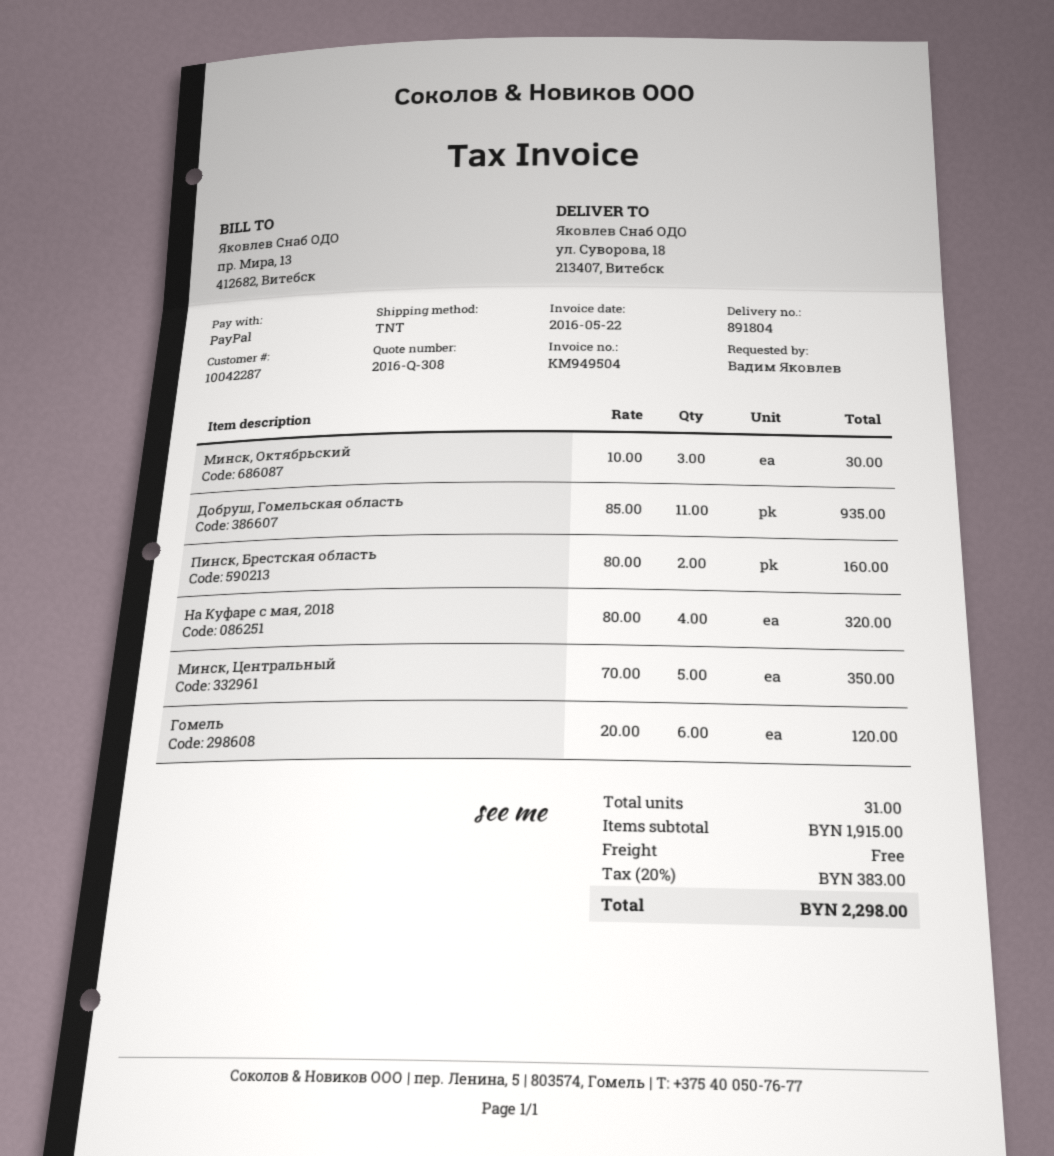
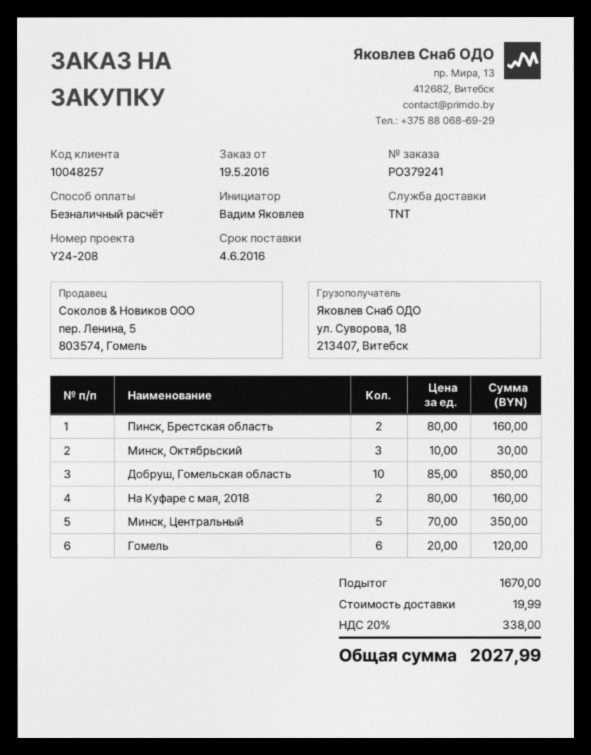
customer number: 10042287 -> 10048257
payment method: PayPal -> bank transfer
Добруш, Гомельская область: 11 x 85.00 = 935.00 -> 10 x 85.00 = 850.00
На Куфаре с мая, 2018: 4 x 80.00 = 320.00 -> 2 x 80.00 = 160.00
subtotal: 1915.00 -> 1670.00
shipping: 0.00 -> 19.99
tax: 20% = 383.00 -> 20% = 338.00
total: 2298.00 -> 2027.99

